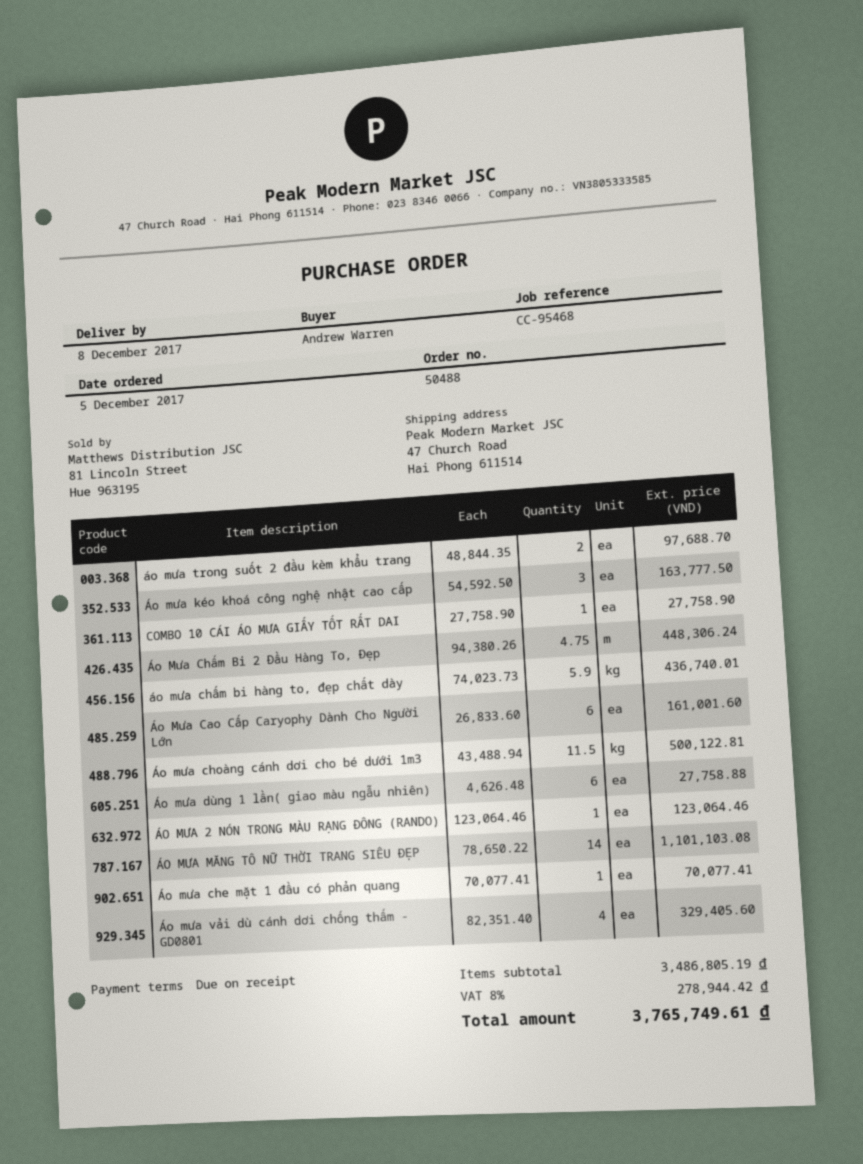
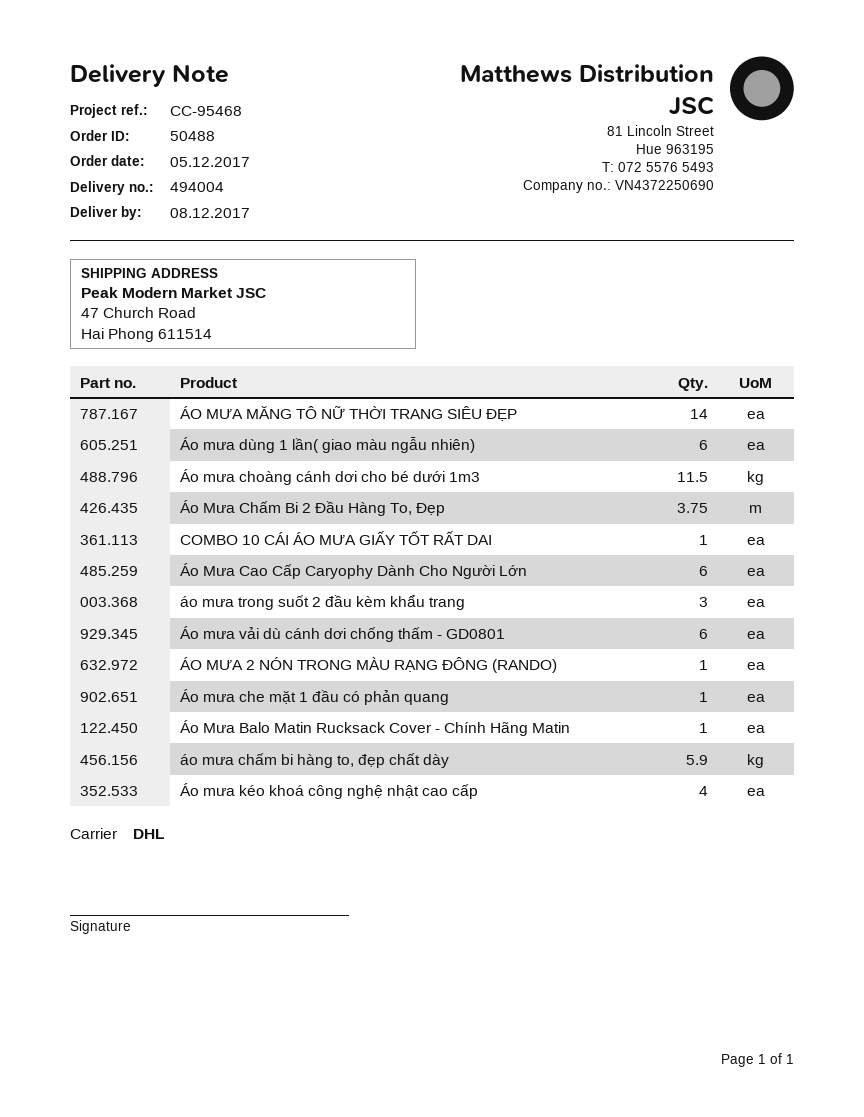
áo mưa trong suốt 2 đầu kèm khẩu trang: 2 -> 3
Áo mưa kéo khoá công nghệ nhật cao cấp: 3 -> 4
Áo Mưa Chấm Bi 2 Đầu Hàng To, Đẹp: 4.75 -> 3.75
Áo mưa vải dù cánh dơi chống thấm - GD0801: 4 -> 6
Áo Mưa Balo Matin Rucksack Cover - Chính Hãng Matin: none -> 1

